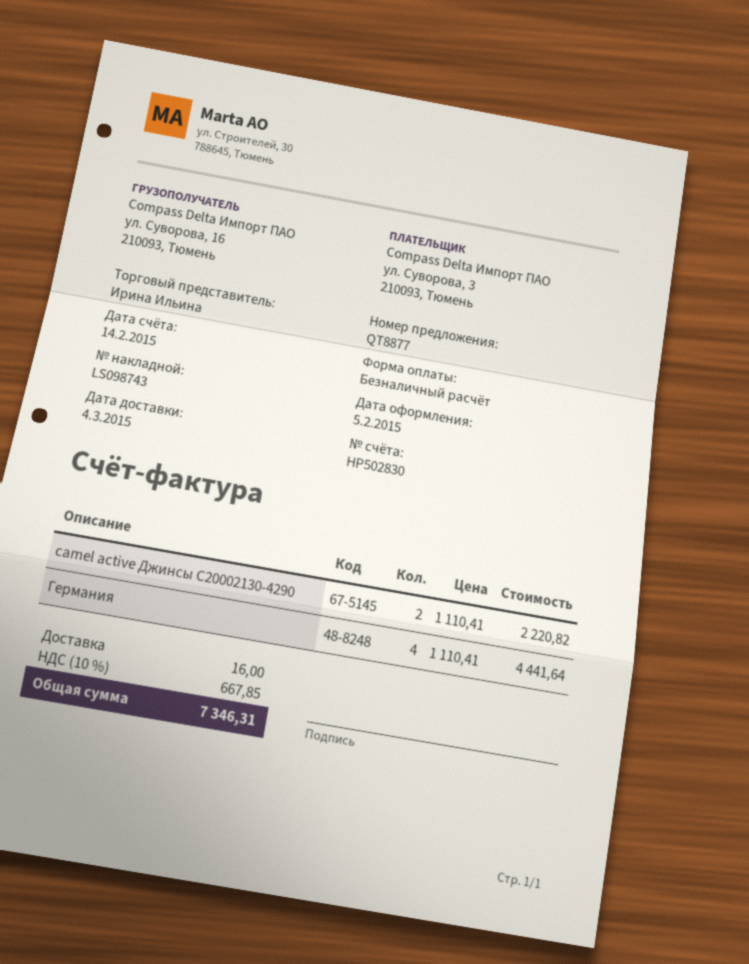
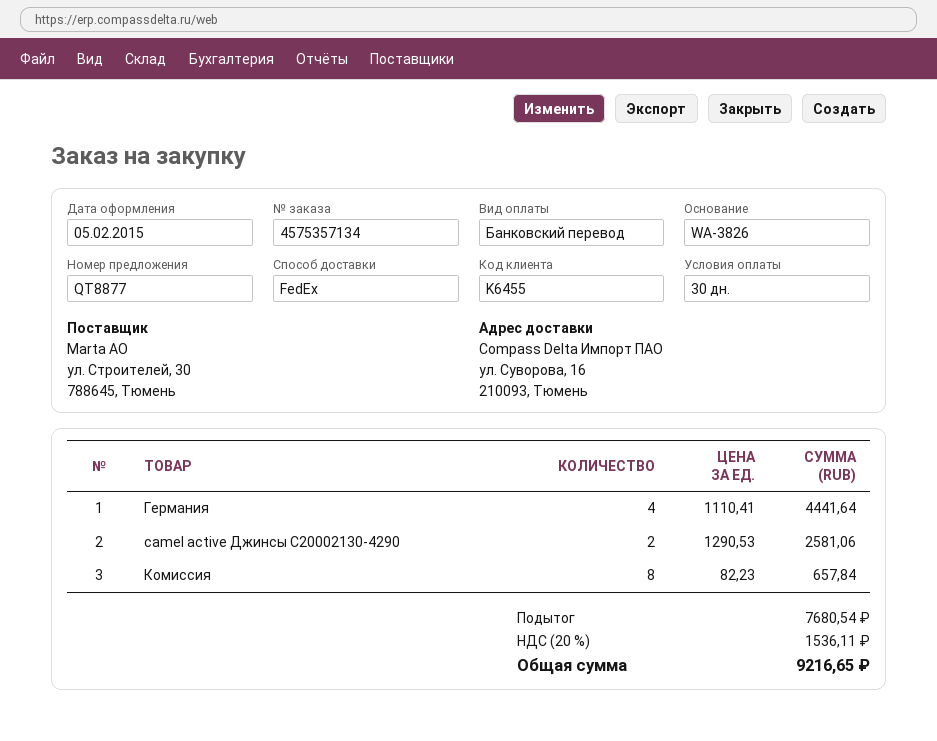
camel active Джинсы C20002130-4290: 2 x 1110.41 = 2220.82 -> 2 x 1290.53 = 2581.06
Комиссия: none -> 8 x 82.23 = 657.84
shipping: 16.00 -> none
tax: 10% = 667.85 -> 20% = 1536.11
total: 7346.31 -> 9216.65

